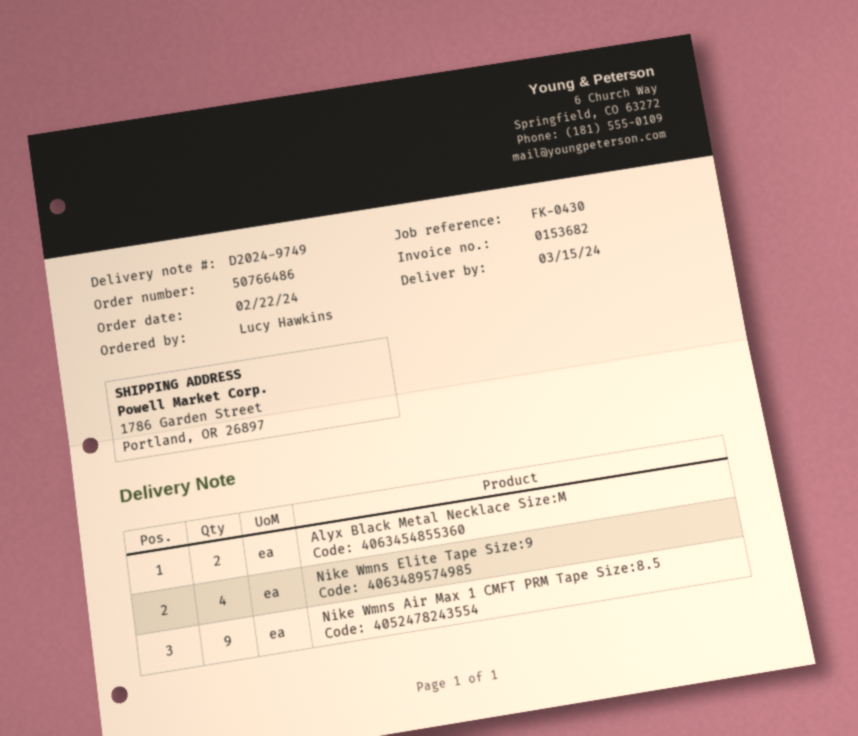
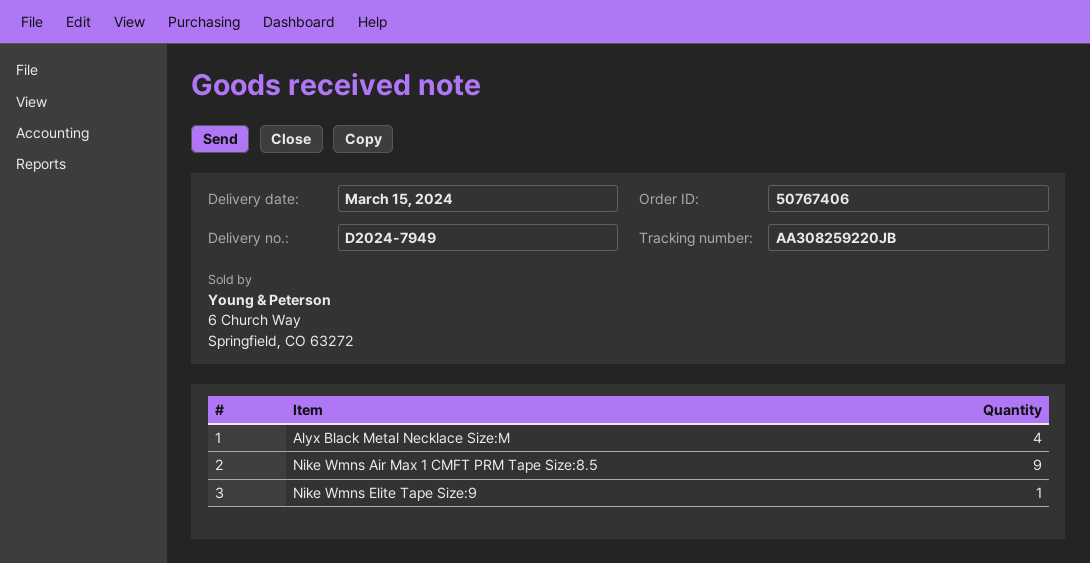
order number: 50766486 -> 50767406
delivery note number: D2024-9749 -> D2024-7949
Alyx Black Metal Necklace Size:M: 2 -> 4
Nike Wmns Elite Tape Size:9: 4 -> 1

